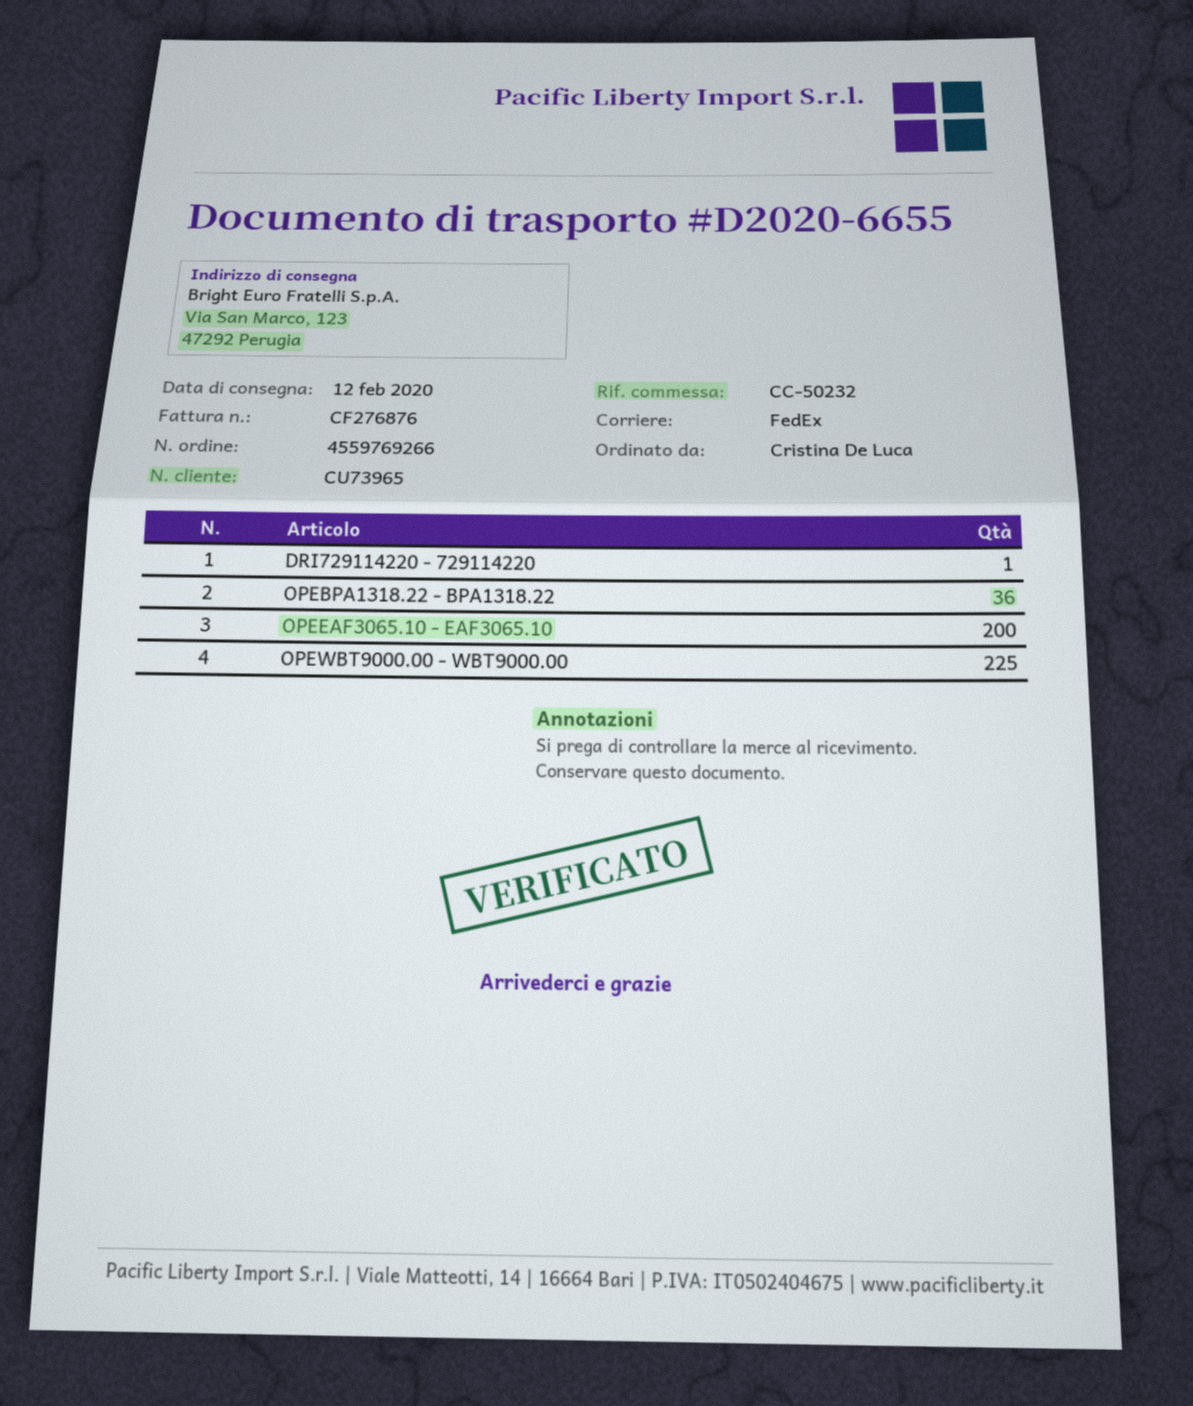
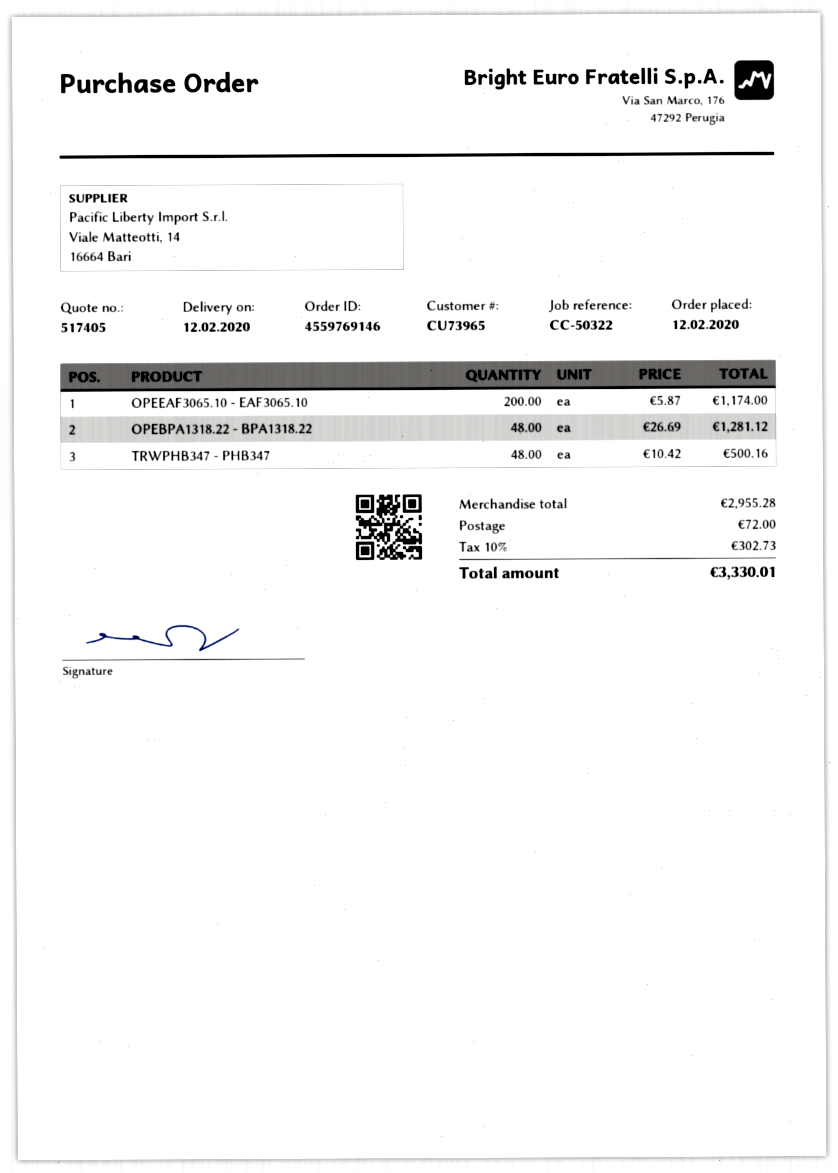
order number: 4559769266 -> 4559769146
reference: CC-50232 -> CC-50322
DRI729114220 - 729114220: 1 -> none
OPEBPA1318.22 - BPA1318.22: 36 -> 48
OPEWBT9000.00 - WBT9000.00: 225 -> none
TRWPHB347 - PHB347: none -> 48

